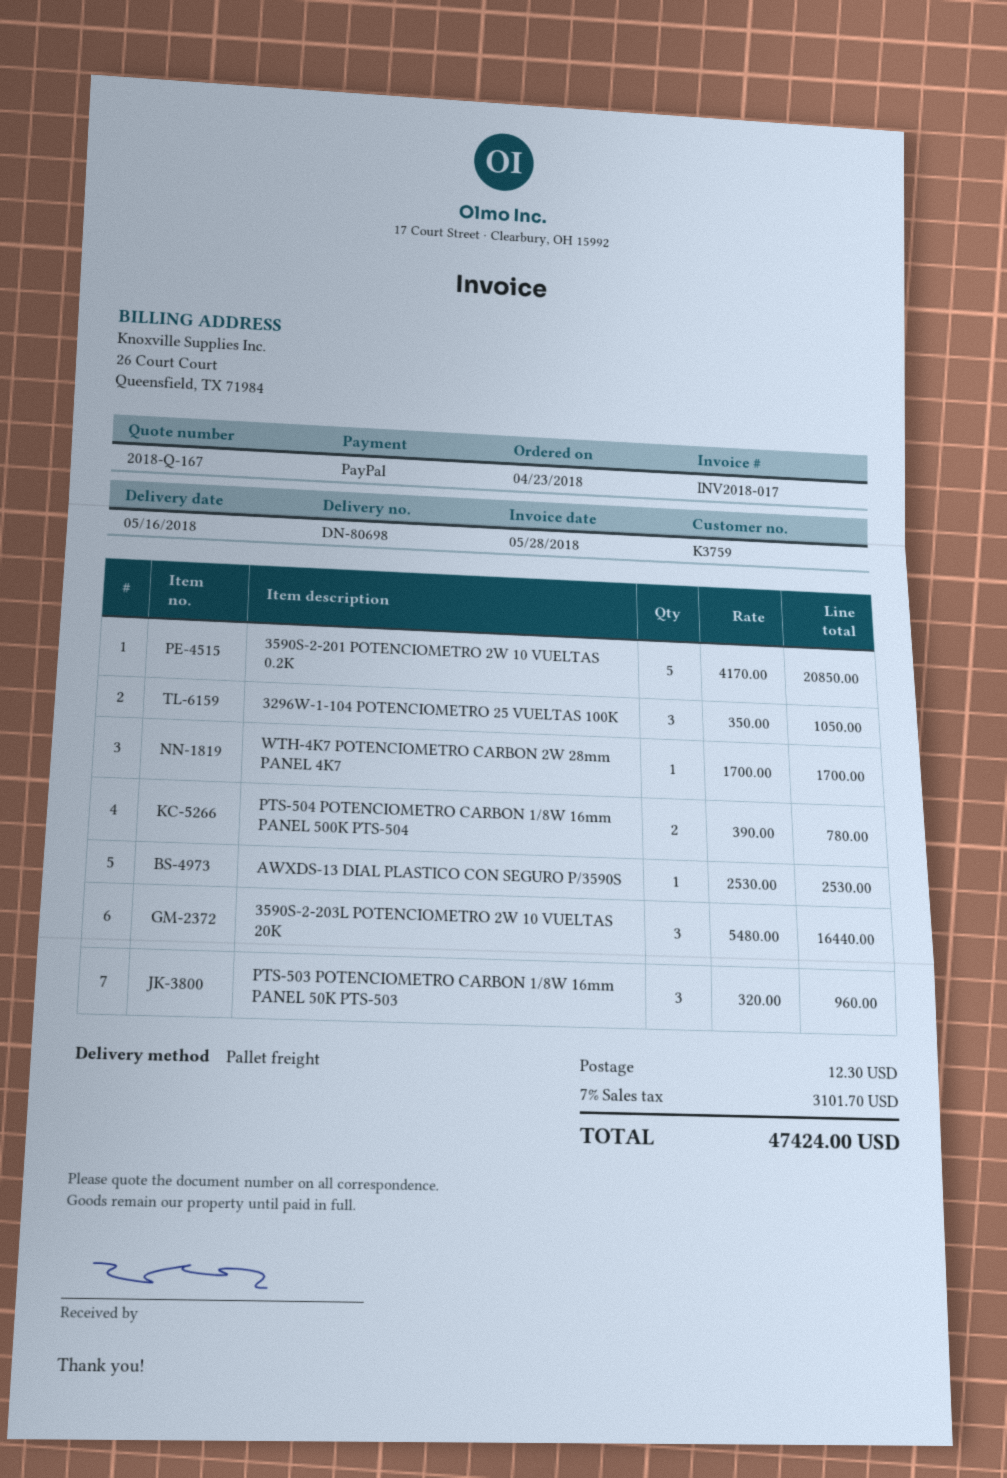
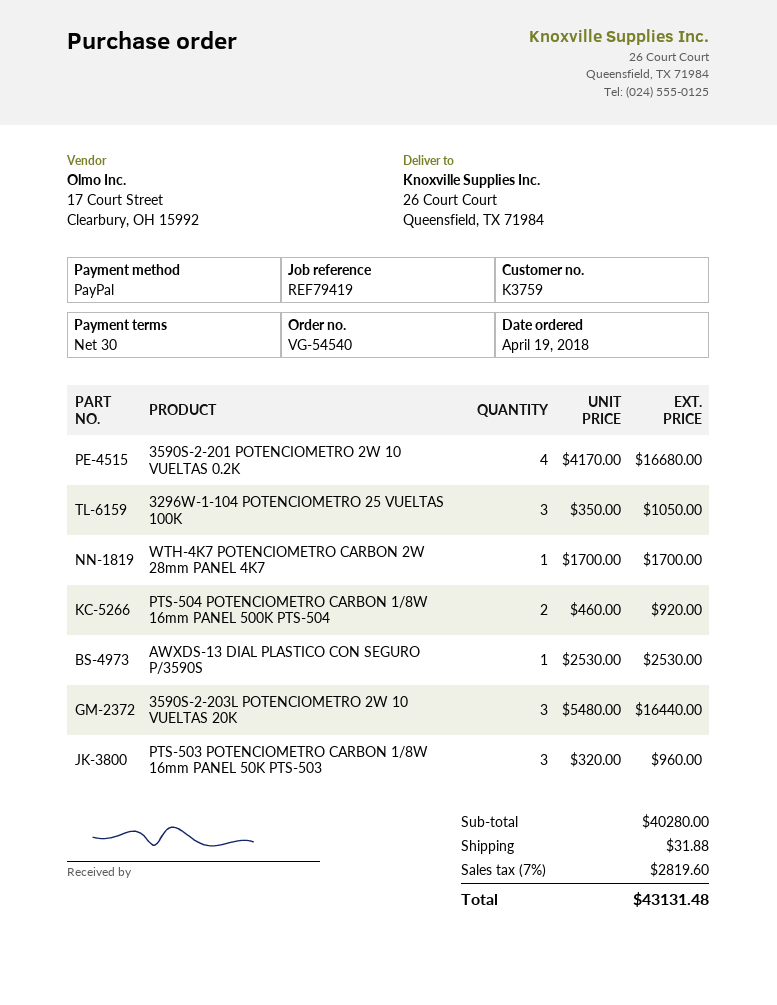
order date: 2018-04-23 -> 2018-04-19
3590S-2-201 POTENCIOMETRO 2W 10 VUELTAS 0.2K: 5 x 4170.00 = 20850.00 -> 4 x 4170.00 = 16680.00
PTS-504 POTENCIOMETRO CARBON 1/8W 16mm PANEL 500K PTS-504: 2 x 390.00 = 780.00 -> 2 x 460.00 = 920.00
shipping: 12.30 -> 31.88
tax: 7% = 3101.70 -> 7% = 2819.60
total: 47424.00 -> 43131.48

